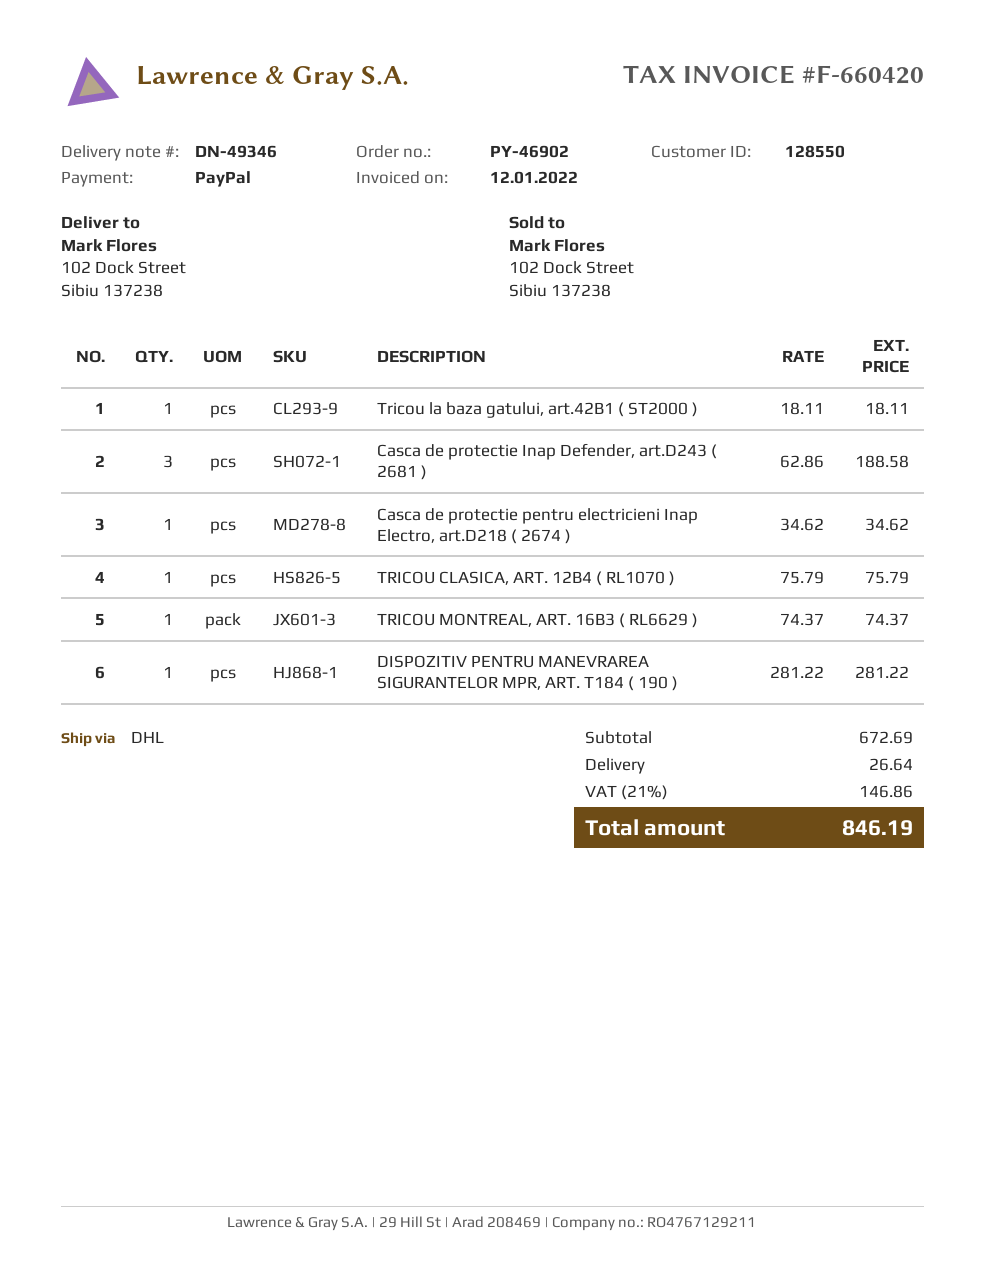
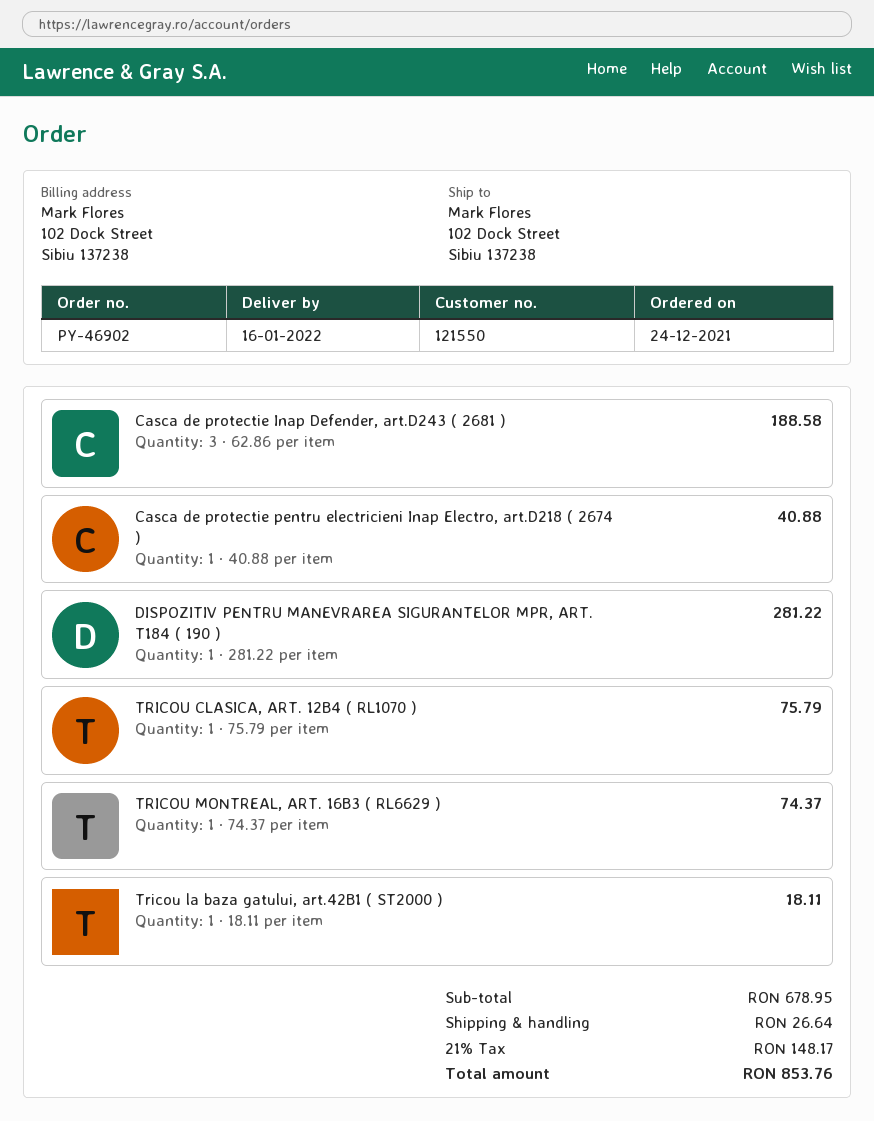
customer number: 128550 -> 121550
Casca de protectie pentru electricieni Inap Electro, art.D218 ( 2674 ): 1 x 34.62 = 34.62 -> 1 x 40.88 = 40.88
subtotal: 672.69 -> 678.95
tax: 21% = 146.86 -> 21% = 148.17
total: 846.19 -> 853.76

